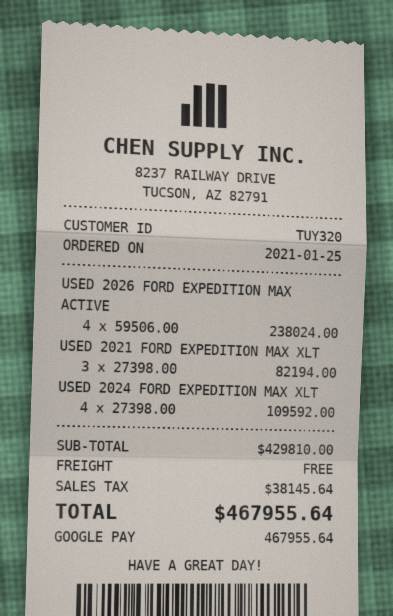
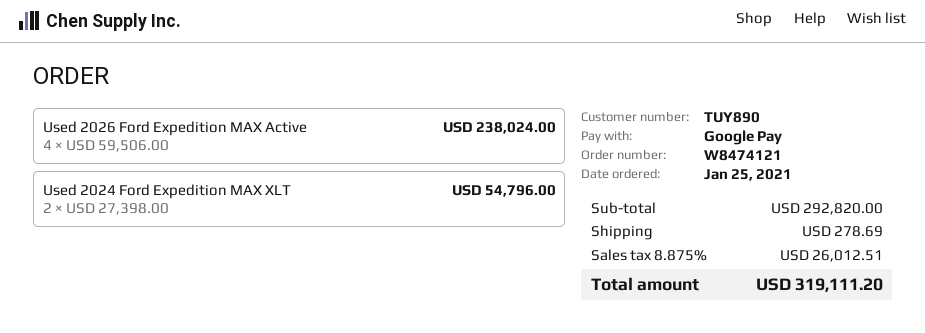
customer number: TUY320 -> TUY890
USED 2021 FORD EXPEDITION MAX XLT: 3 x 27398.00 = 82194.00 -> none
USED 2024 FORD EXPEDITION MAX XLT: 4 x 27398.00 = 109592.00 -> 2 x 27398.00 = 54796.00
subtotal: 429810.00 -> 292820.00
shipping: 0.00 -> 278.69
tax: 38145.64 -> 26012.51
total: 467955.64 -> 319111.20

